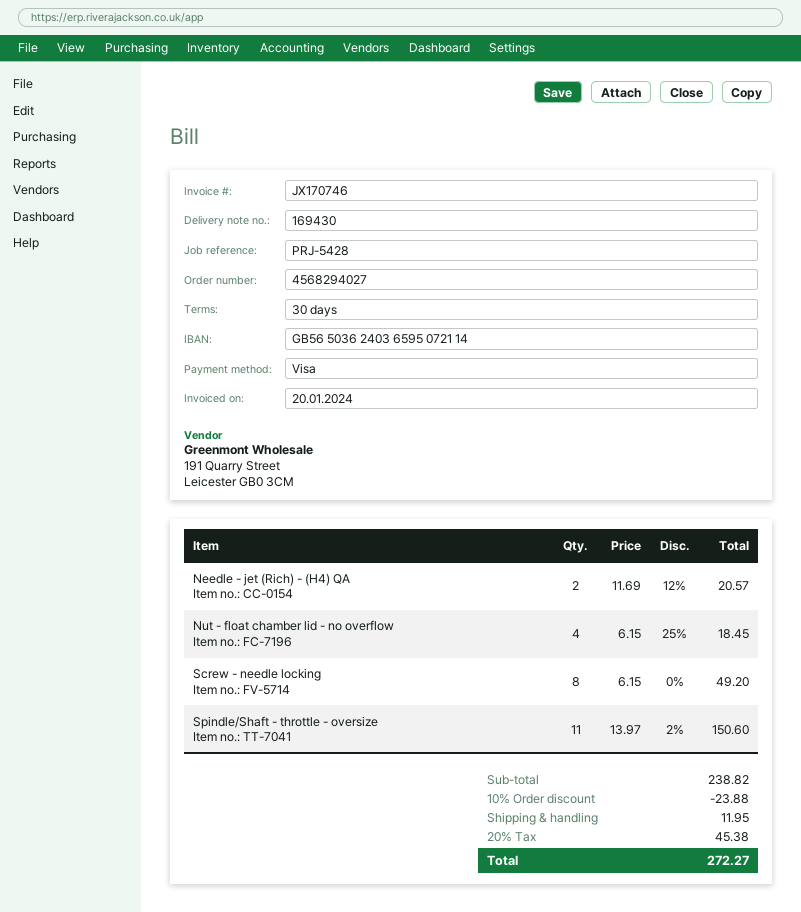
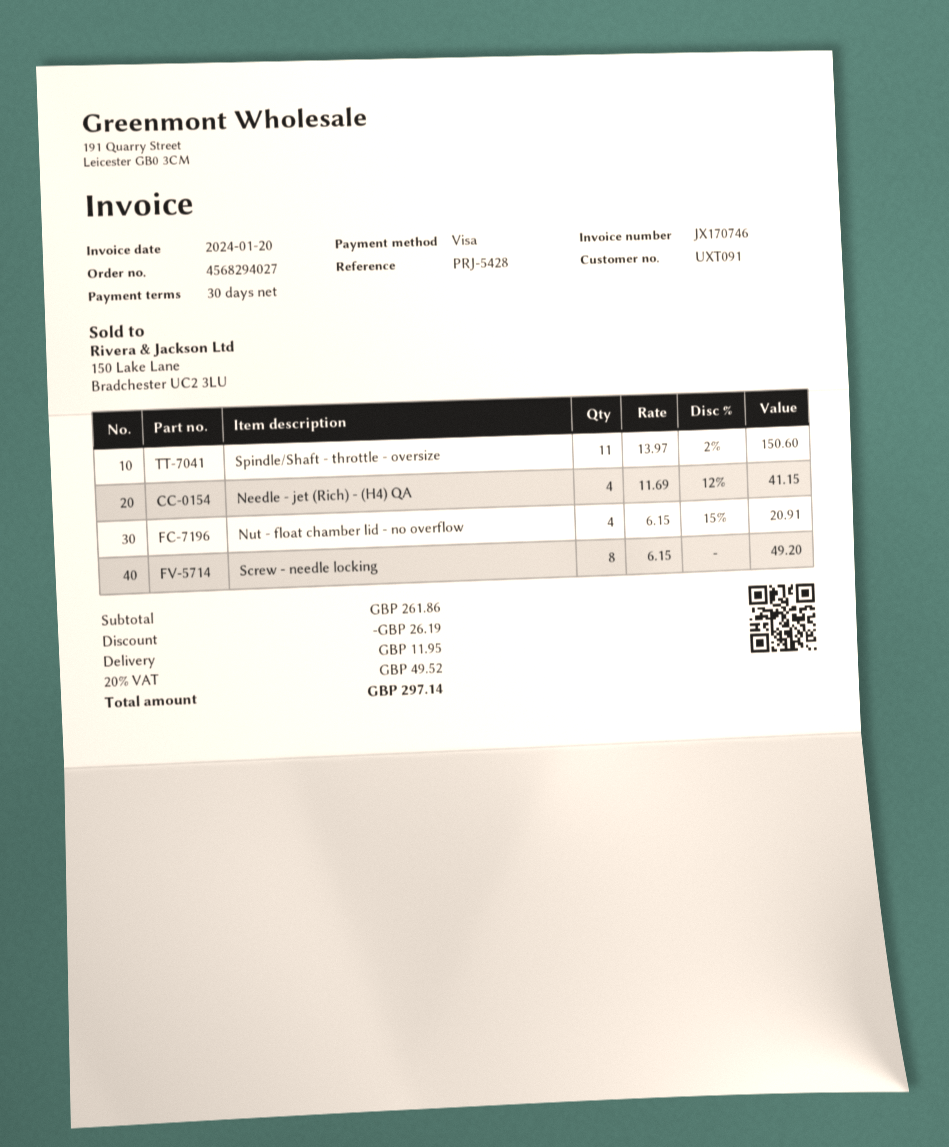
Needle - jet (Rich) - (H4) QA: 2 x 11.69 - 12% = 20.57 -> 4 x 11.69 - 12% = 41.15
Nut - float chamber lid - no overflow: 4 x 6.15 - 25% = 18.45 -> 4 x 6.15 - 15% = 20.91
subtotal: 238.82 -> 261.86
discount: 23.88 -> 26.19
tax: 20% = 45.38 -> 20% = 49.52
total: 272.27 -> 297.14

